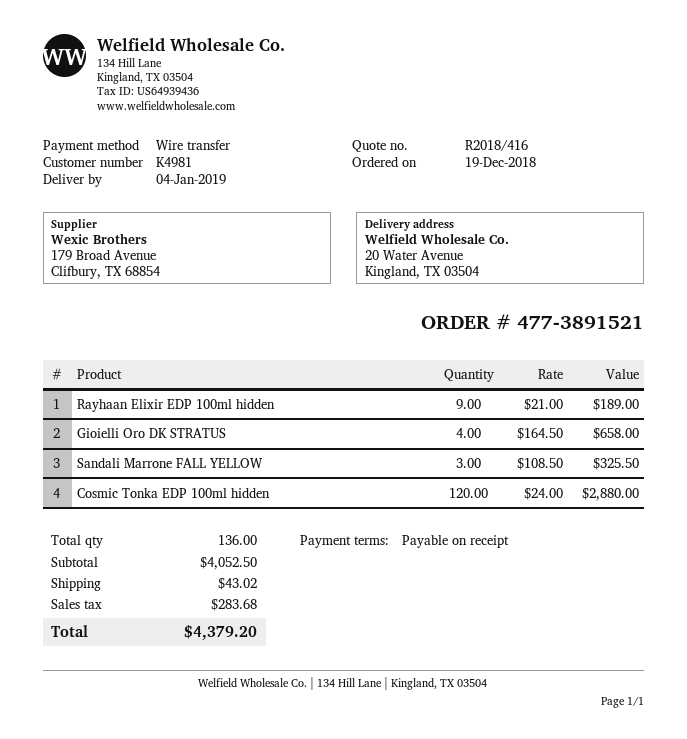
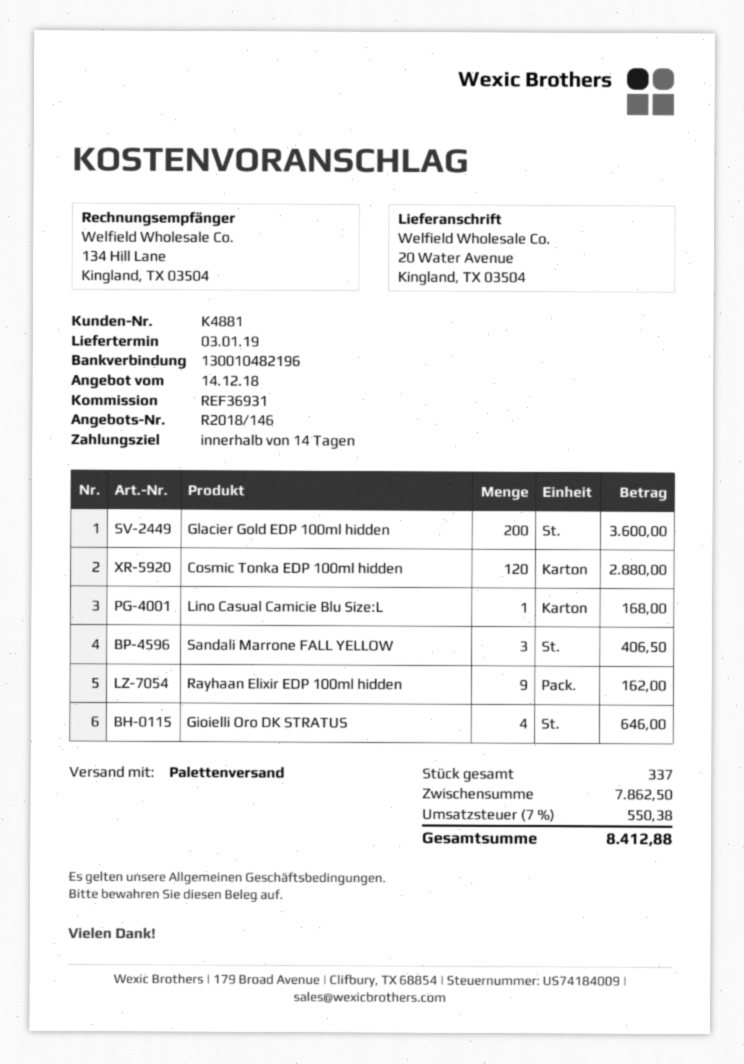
quote number: R2018/416 -> R2018/146
delivery date: 2019-01-04 -> 2019-01-03
payment terms: on receipt -> 14 days
customer number: K4981 -> K4881
Rayhaan Elixir EDP 100ml hidden: 9 for 189.00 -> 9 for 162.00
Gioielli Oro DK STRATUS: 4 for 658.00 -> 4 for 646.00
Sandali Marrone FALL YELLOW: 3 for 325.50 -> 3 for 406.50
Glacier Gold EDP 100ml hidden: none -> 200 for 3600.00
Lino Casual Camicie Blu Size:L: none -> 1 for 168.00
total quantity: 136 -> 337
subtotal: 4052.50 -> 7862.50
shipping: 43.02 -> none
tax: 283.68 -> 550.38
total: 4379.20 -> 8412.88

